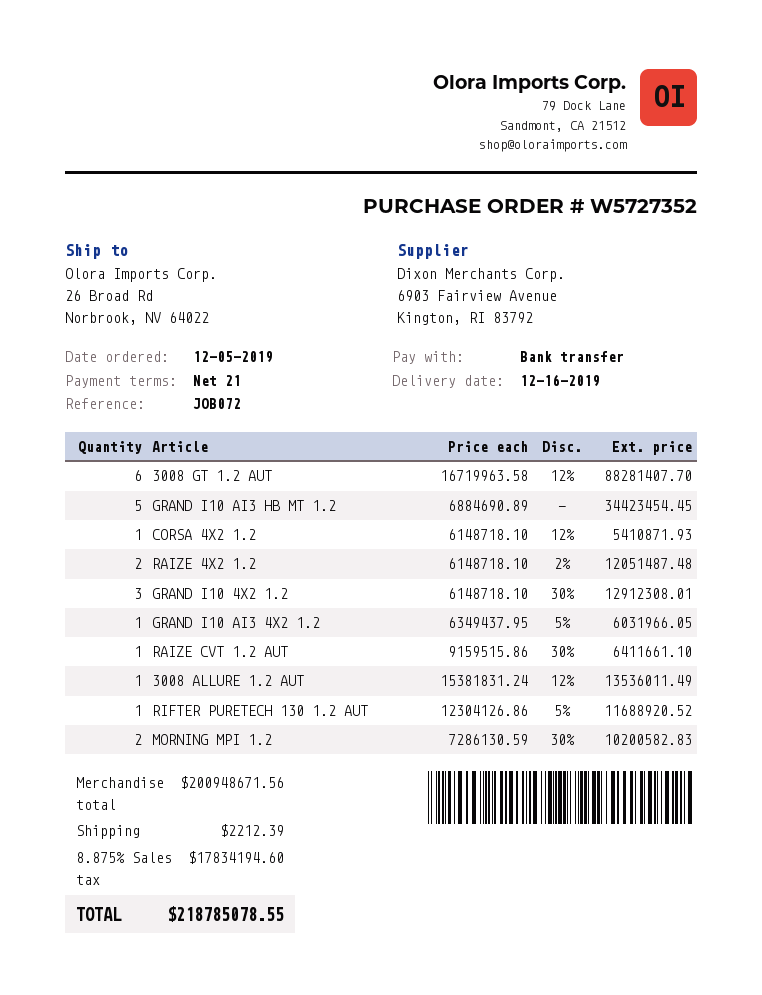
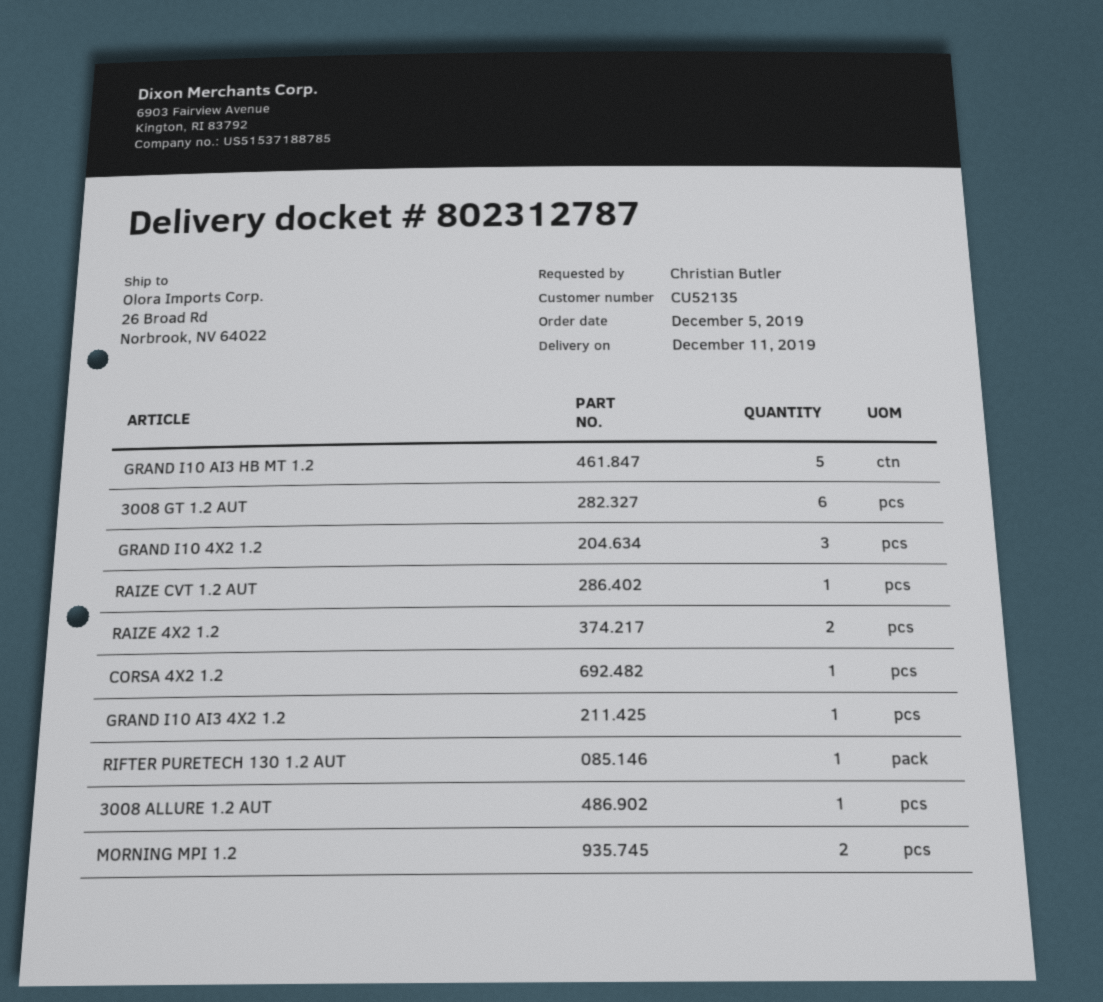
delivery date: 2019-12-16 -> 2019-12-11

